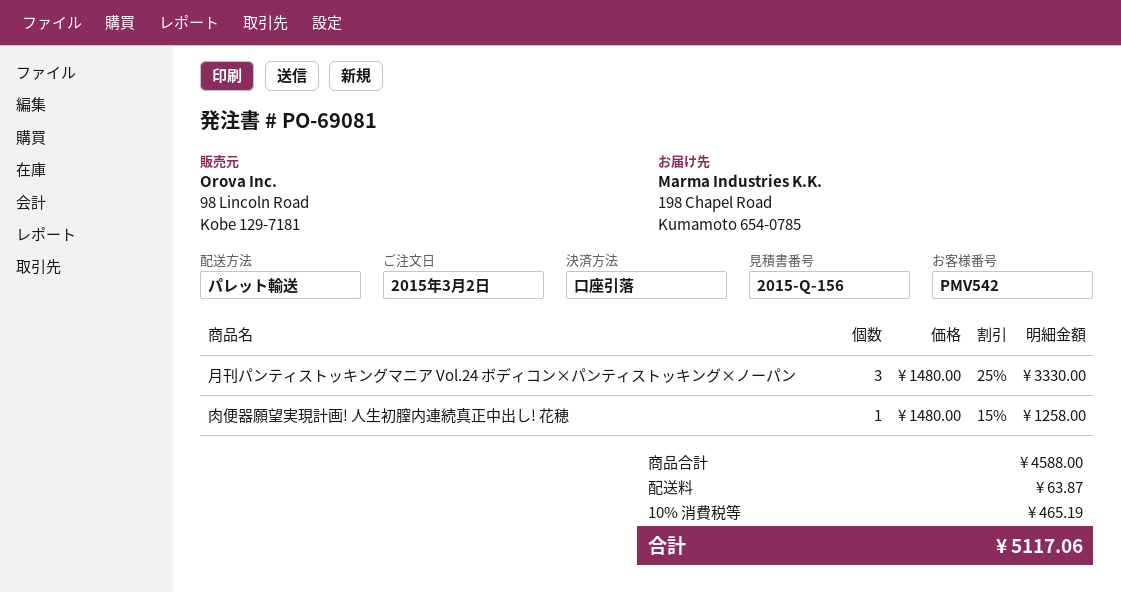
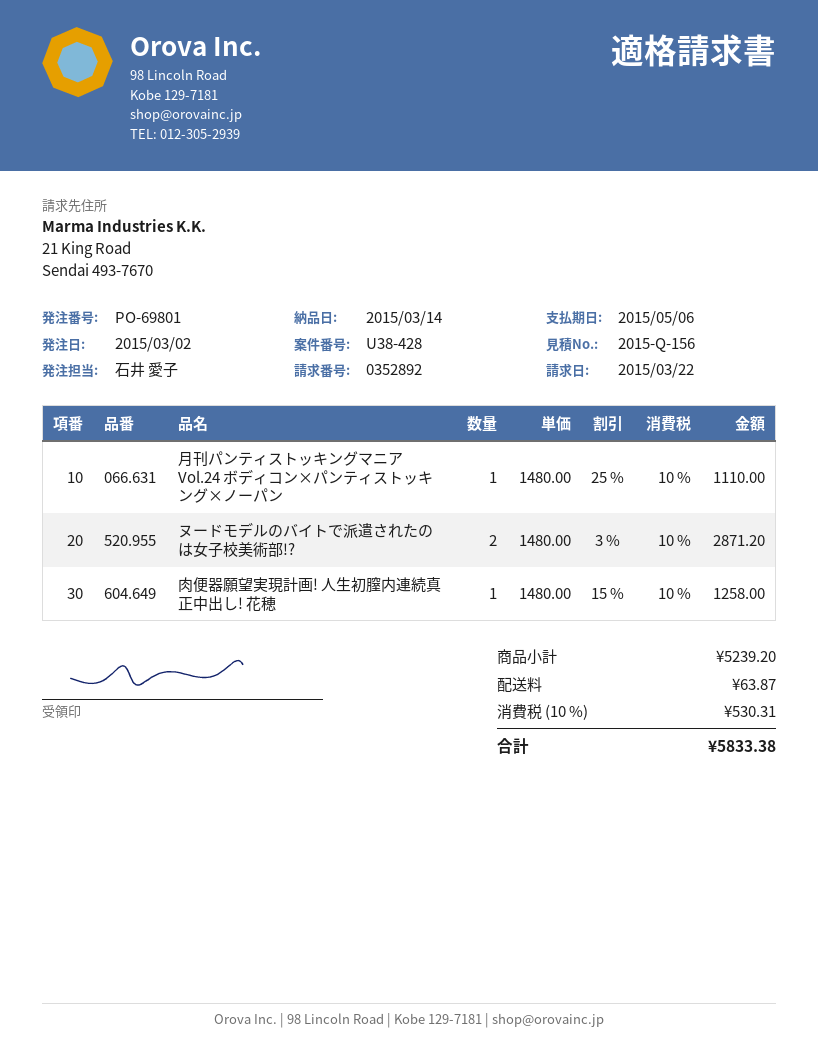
order number: PO-69081 -> PO-69801
月刊パンティストッキングマニア Vol.24 ボディコン×パンティストッキング×ノーパン: 3 x 1480.00 - 25% = 3330.00 -> 1 x 1480.00 - 25% = 1110.00
ヌードモデルのバイトで派遣されたのは女子校美術部!?: none -> 2 x 1480.00 - 3% = 2871.20
subtotal: 4588.00 -> 5239.20
tax: 10% = 465.19 -> 10% = 530.31
total: 5117.06 -> 5833.38

